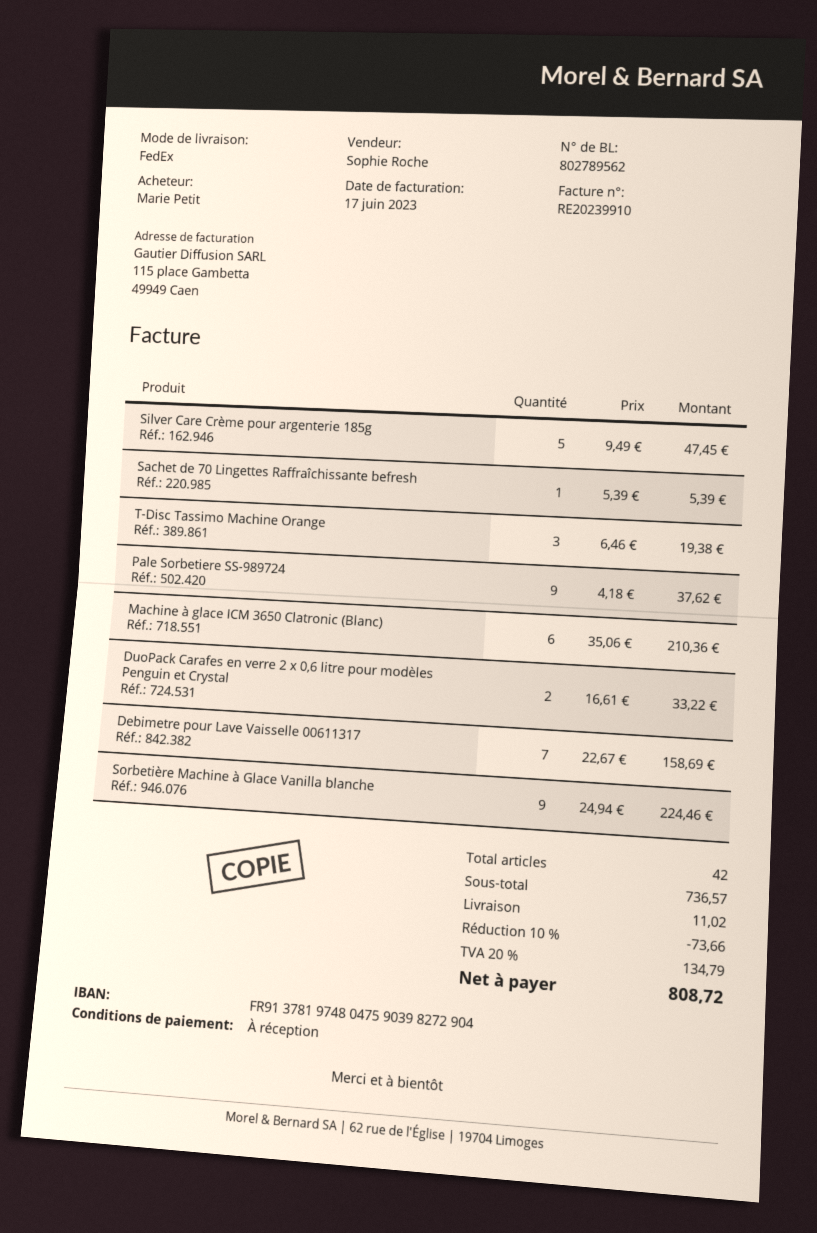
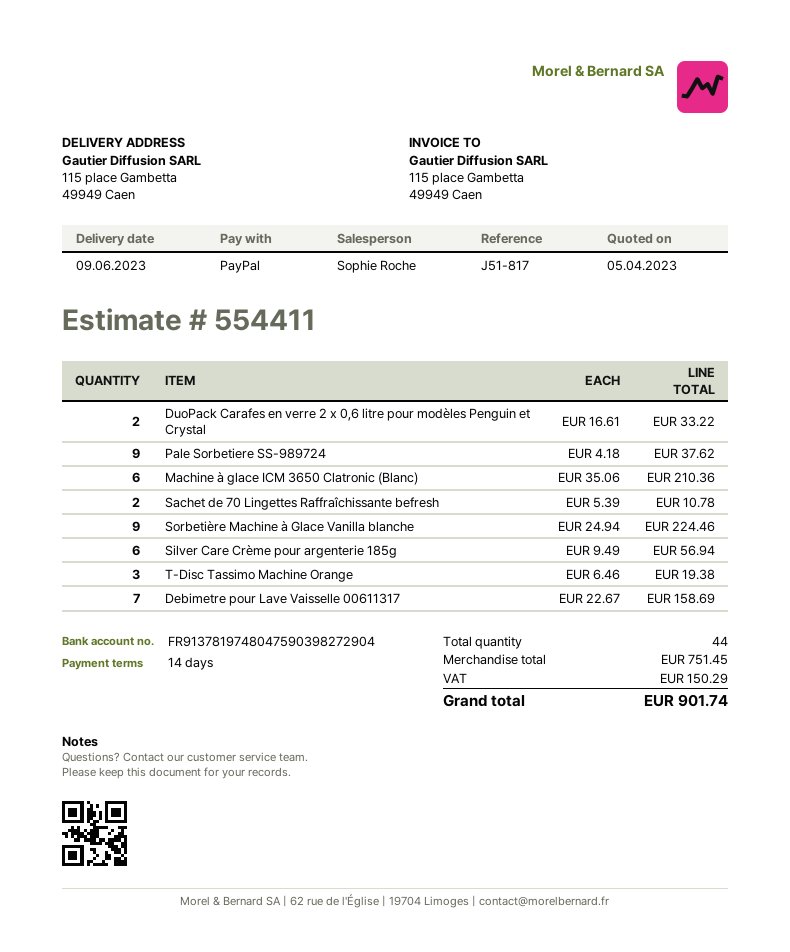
payment terms: on receipt -> 14 days
Silver Care Crème pour argenterie 185g: 5 x 9.49 = 47.45 -> 6 x 9.49 = 56.94
Sachet de 70 Lingettes Raffraîchissante befresh: 1 x 5.39 = 5.39 -> 2 x 5.39 = 10.78
total quantity: 42 -> 44
subtotal: 736.57 -> 751.45
discount: 10% = 73.66 -> none
shipping: 11.02 -> none
tax: 134.79 -> 150.29
total: 808.72 -> 901.74

